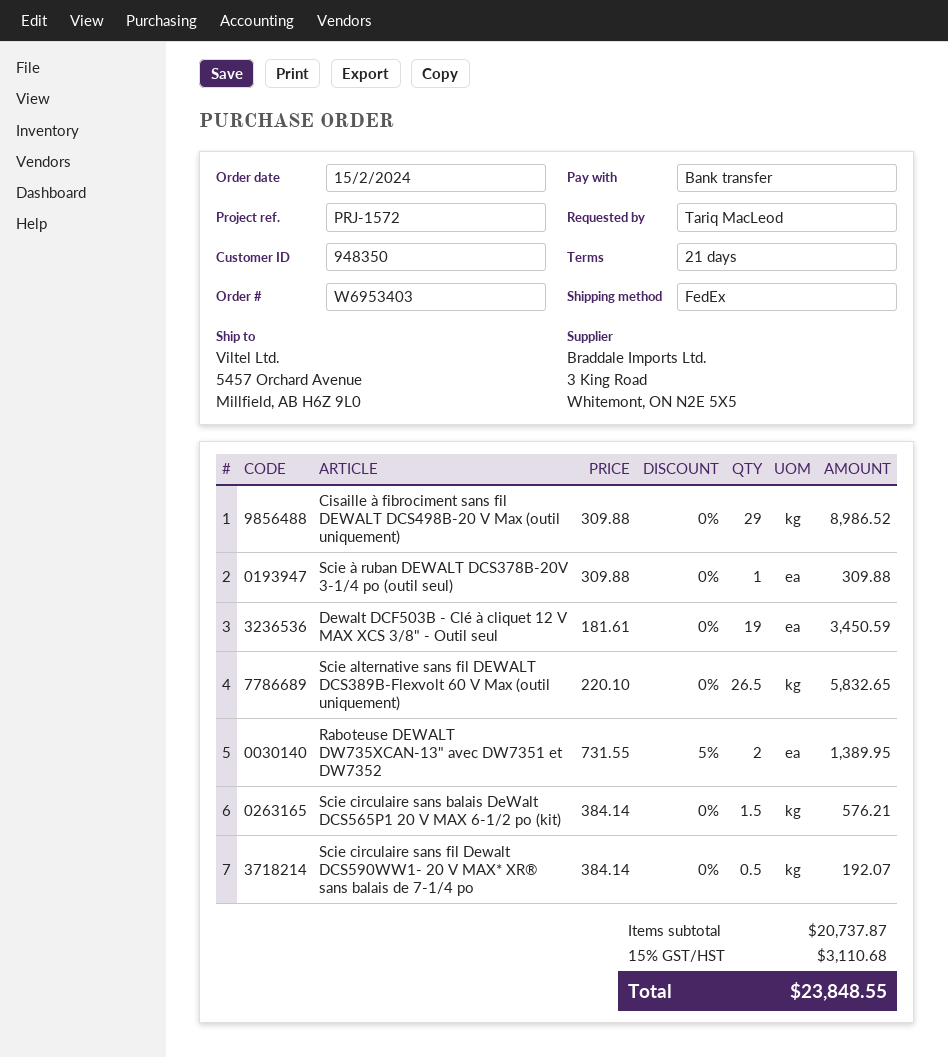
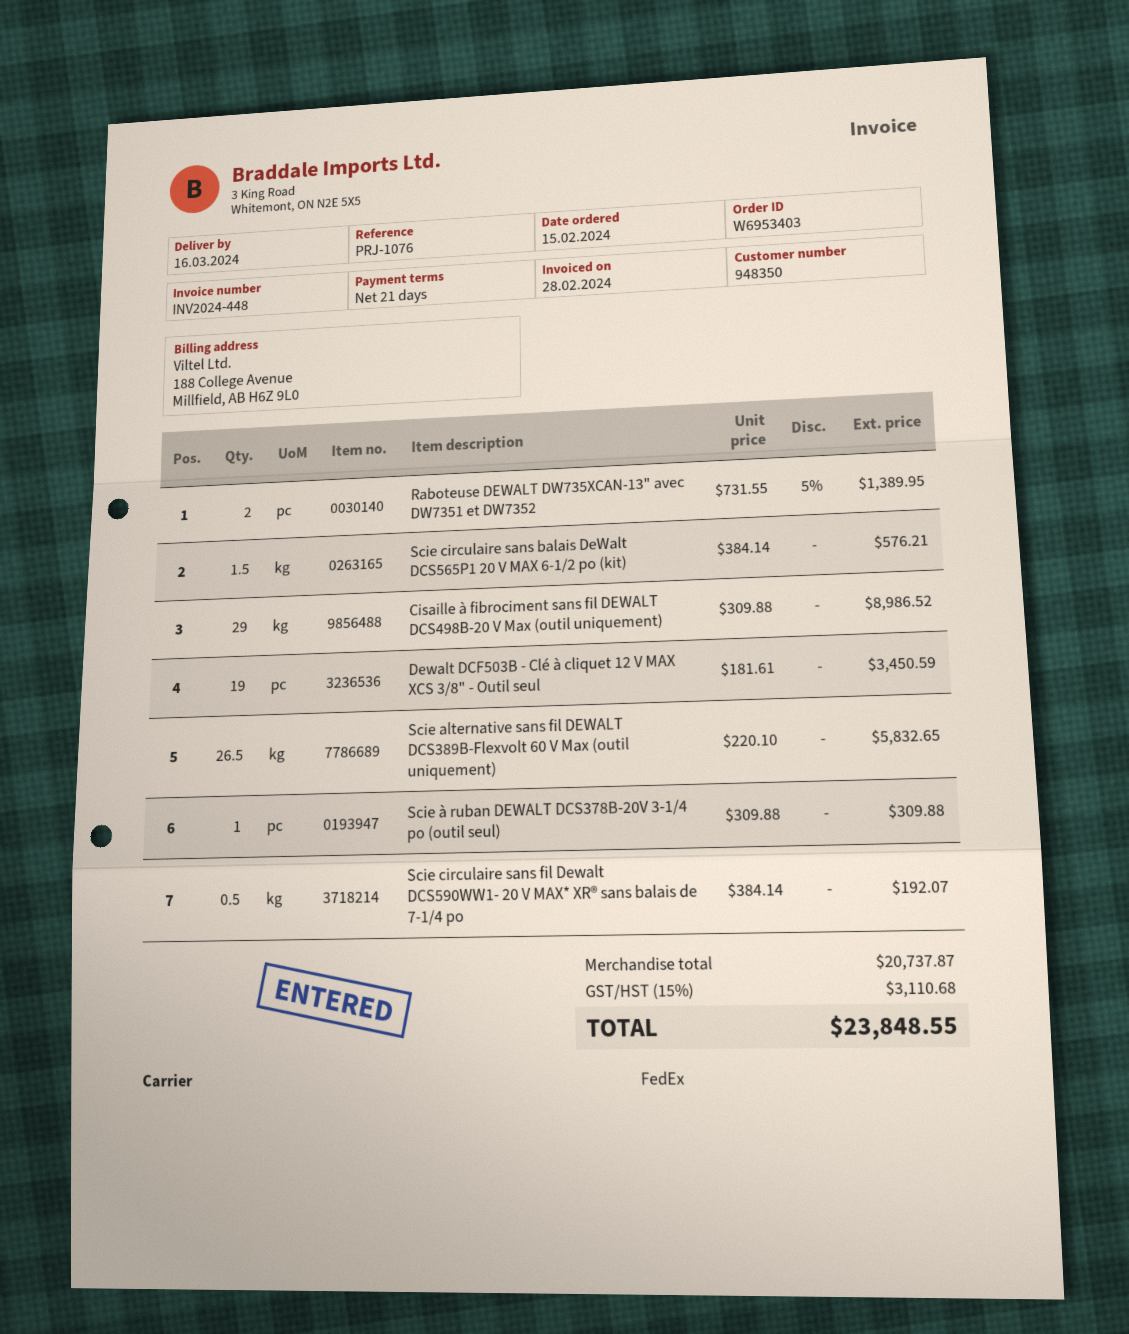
reference: PRJ-1572 -> PRJ-1076

